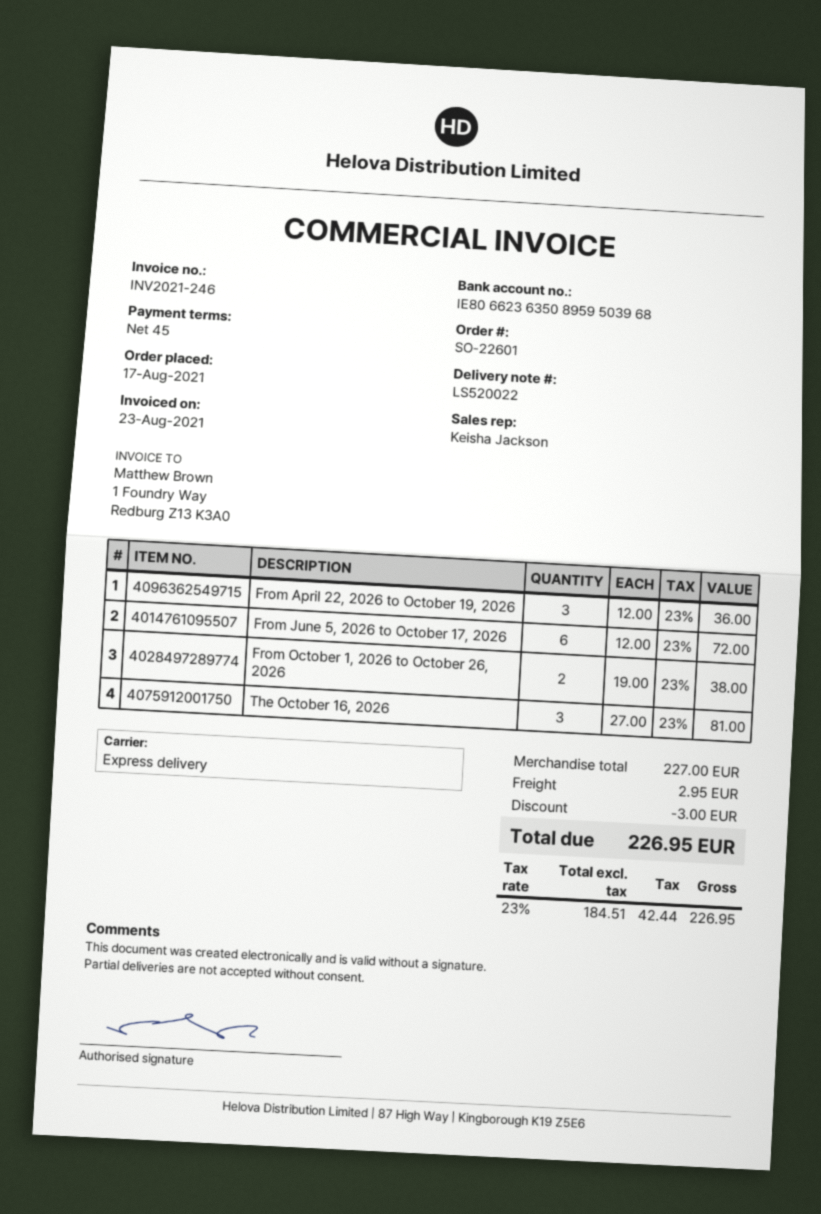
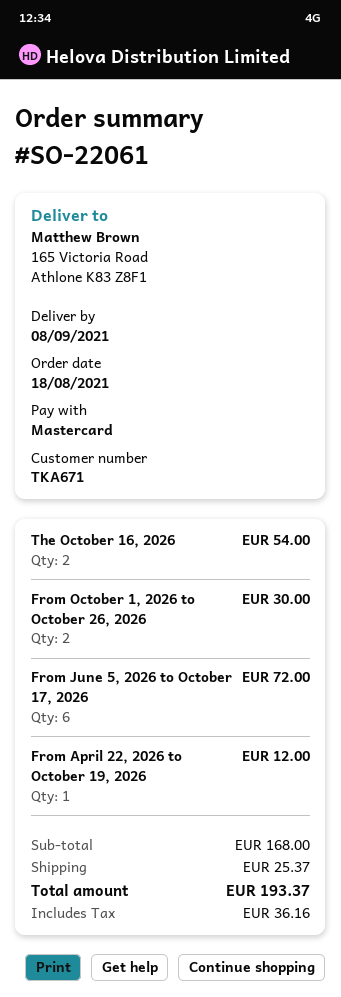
order number: SO-22601 -> SO-22061
order date: 2021-08-17 -> 2021-08-18
From April 22, 2026 to October 19, 2026: 3 for 36.00 -> 1 for 12.00
From October 1, 2026 to October 26, 2026: 2 for 38.00 -> 2 for 30.00
The October 16, 2026: 3 for 81.00 -> 2 for 54.00
subtotal: 227.00 -> 168.00
discount: 3.00 -> none
shipping: 2.95 -> 25.37
tax: 42.44 -> 36.16
total: 226.95 -> 193.37

